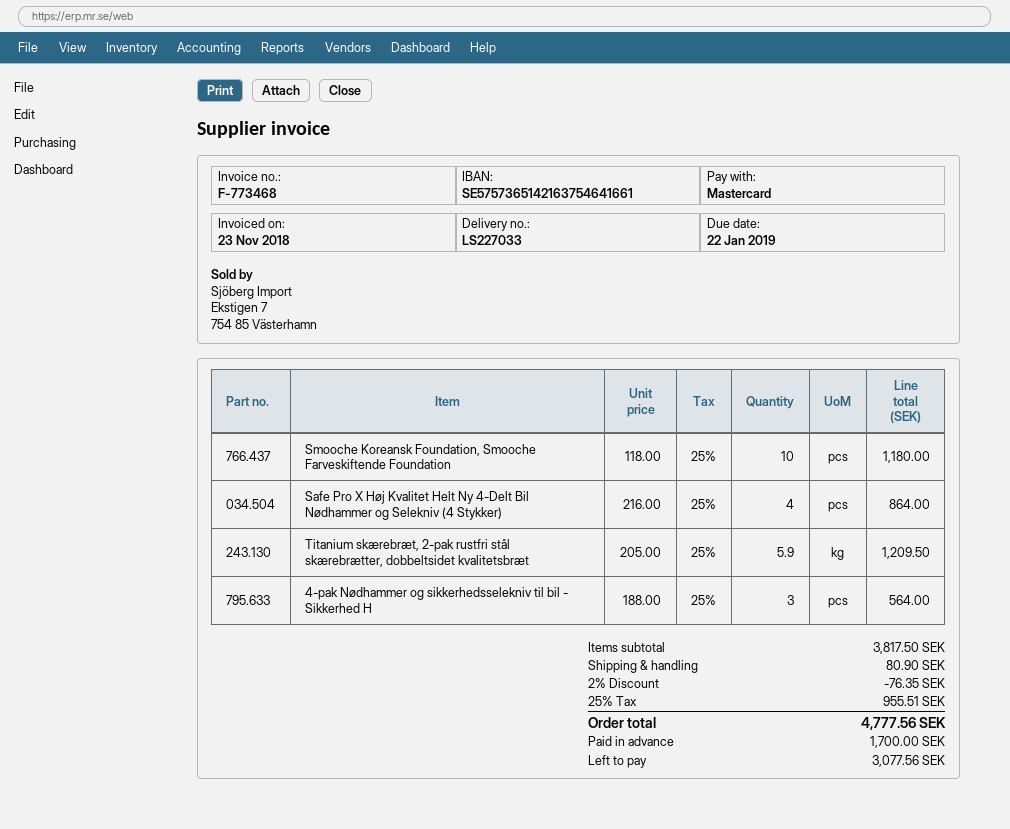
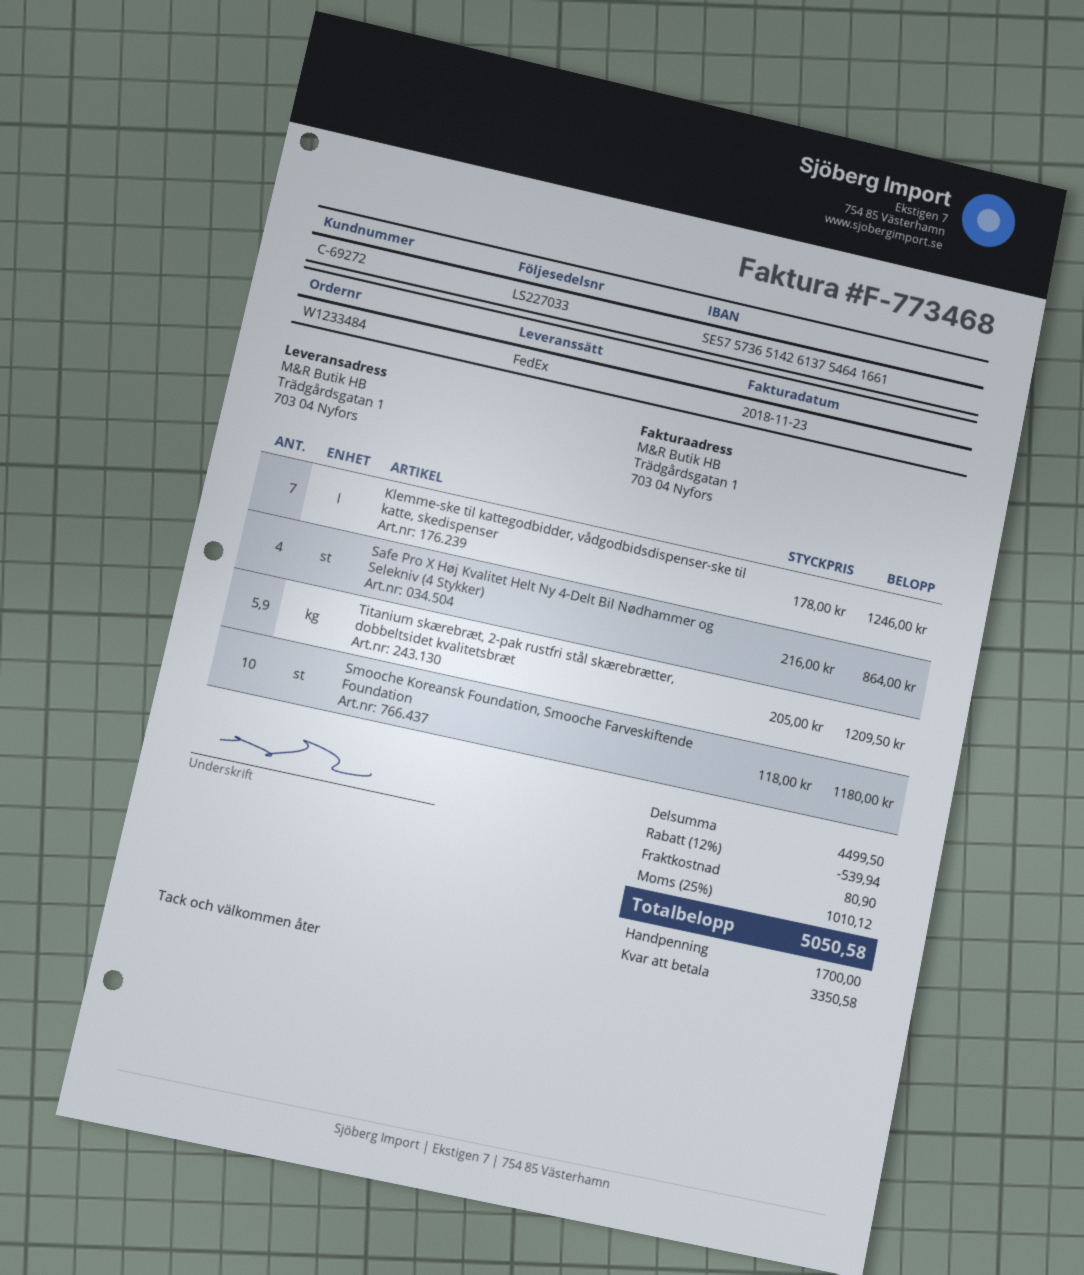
bank account: SE5757365142163754641661 -> SE5757365142613754641661
4-pak Nødhammer og sikkerhedsselekniv til bil - Sikkerhed H: 3 x 188.00 = 564.00 -> none
Klemme-ske til kattegodbidder, vådgodbidsdispenser-ske til katte, skedispenser: none -> 7 x 178.00 = 1246.00
subtotal: 3817.50 -> 4499.50
discount: 2% = 76.35 -> 12% = 539.94
tax: 25% = 955.51 -> 25% = 1010.12
total: 4777.56 -> 5050.58
balance: 3077.56 -> 3350.58

